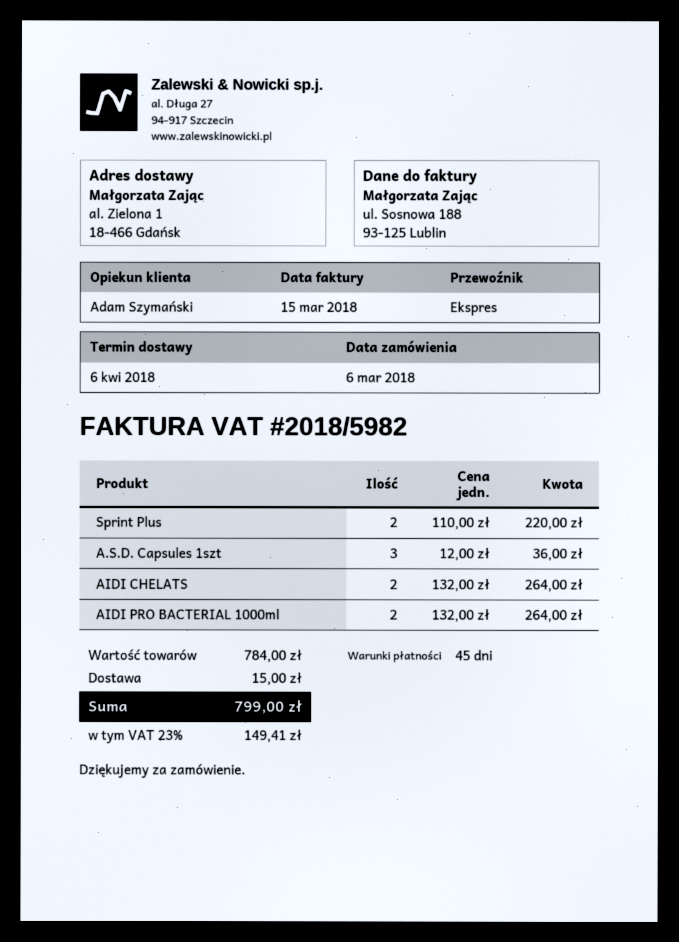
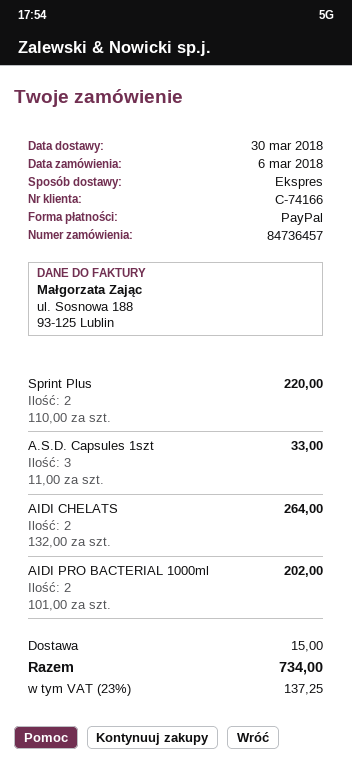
delivery date: 2018-04-06 -> 2018-03-30
A.S.D. Capsules 1szt: 3 x 12.00 = 36.00 -> 3 x 11.00 = 33.00
AIDI PRO BACTERIAL 1000ml: 2 x 132.00 = 264.00 -> 2 x 101.00 = 202.00
tax: 23% = 149.41 -> 23% = 137.25
total: 799.00 -> 734.00

